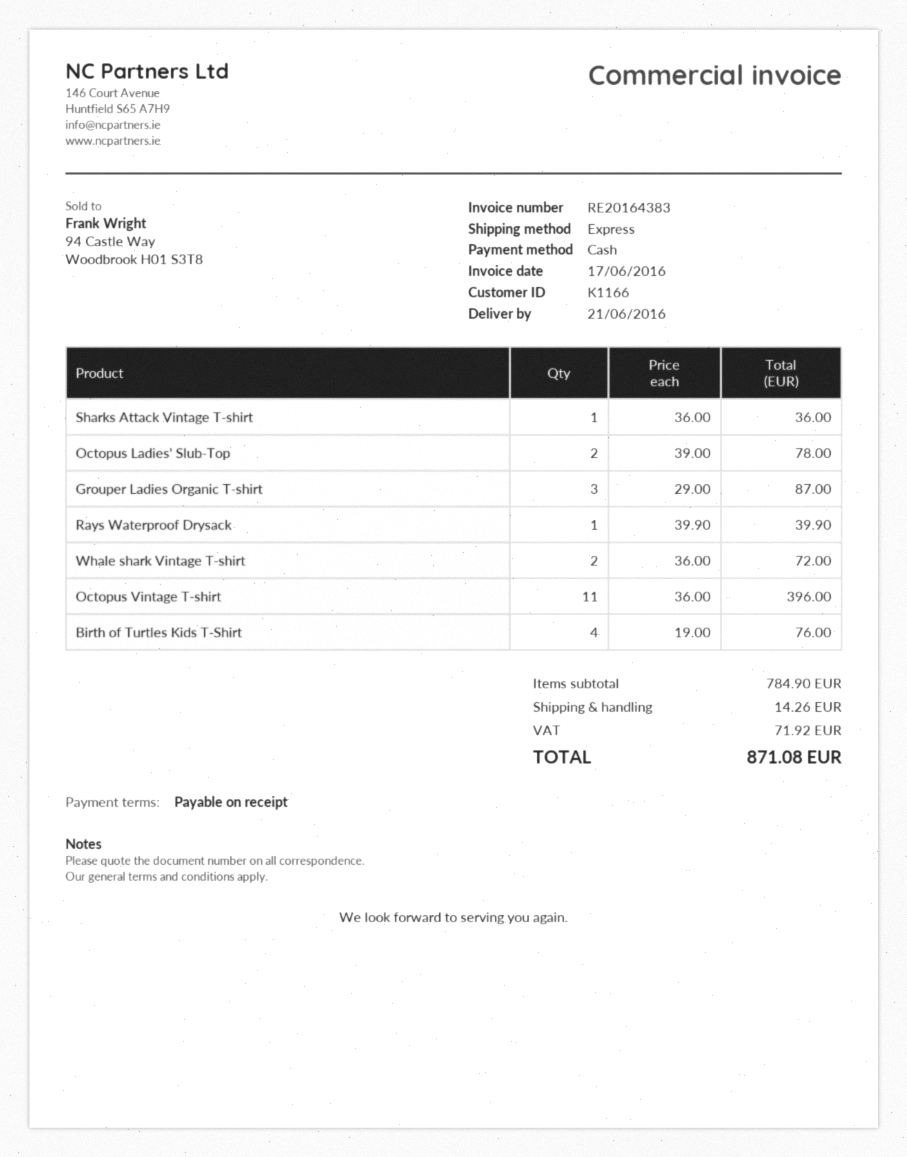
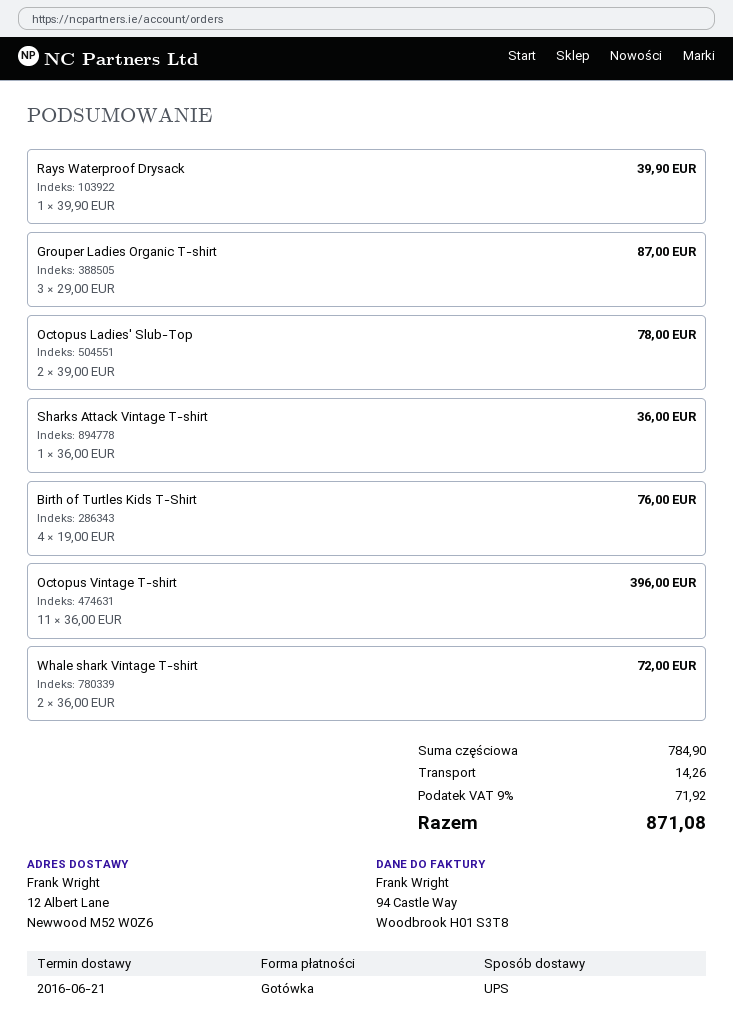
shipping method: express -> UPS

